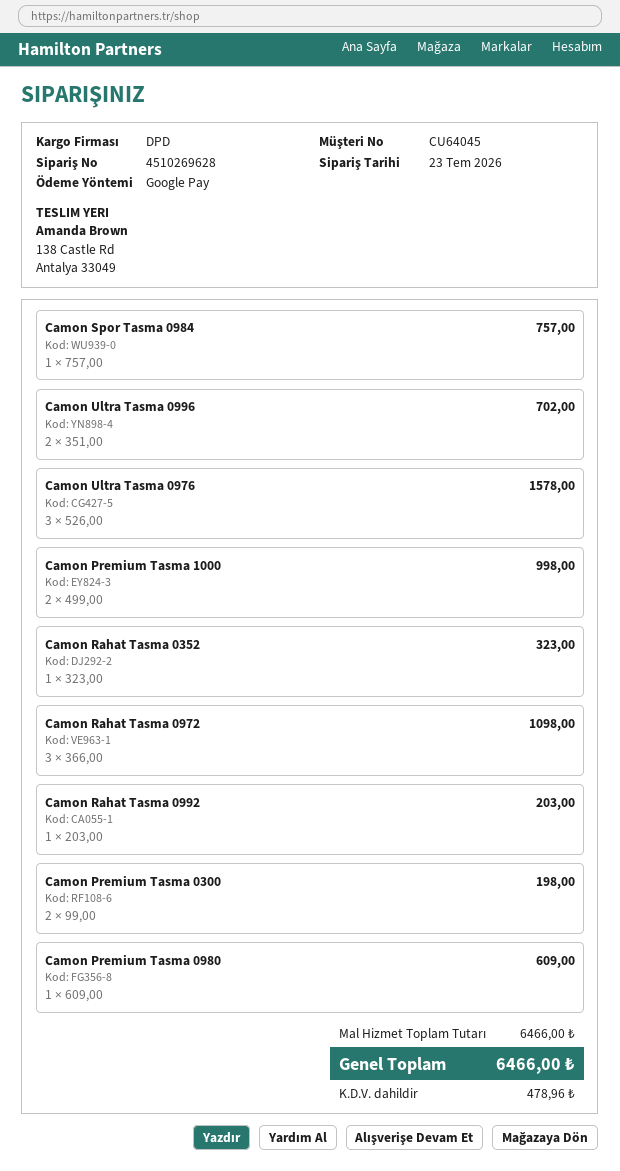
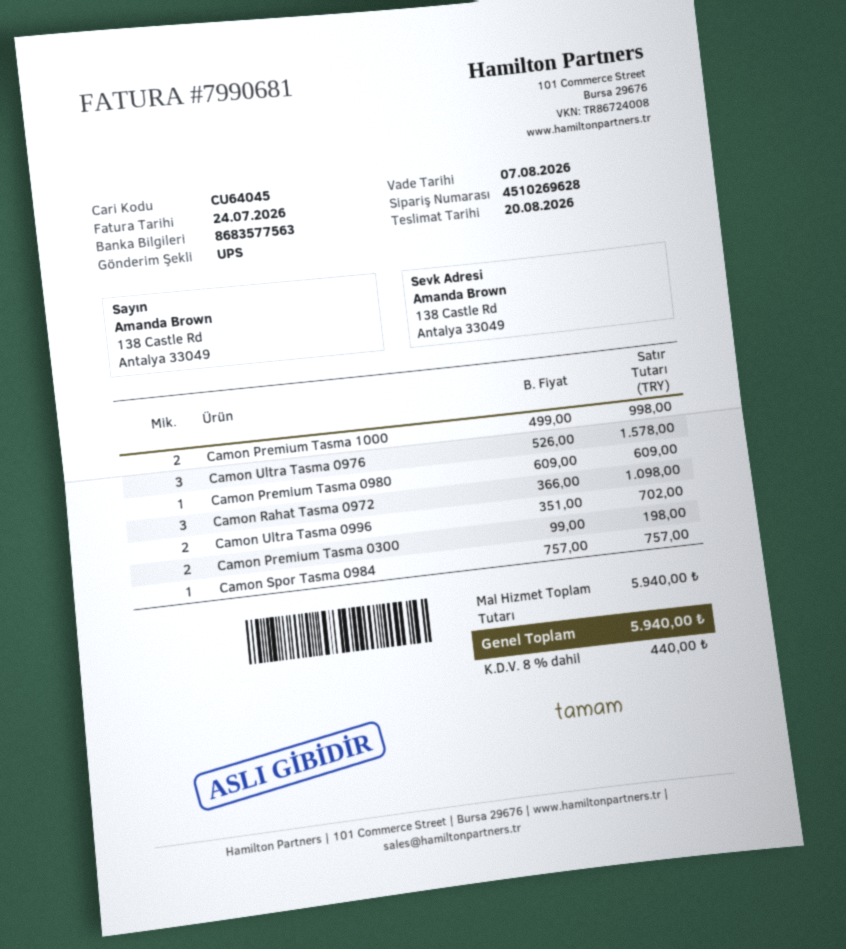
shipping method: DPD -> UPS
Camon Rahat Tasma 0352: 1 x 323.00 = 323.00 -> none
Camon Rahat Tasma 0992: 1 x 203.00 = 203.00 -> none
subtotal: 6466.00 -> 5940.00
tax: 478.96 -> 440.00
total: 6466.00 -> 5940.00

